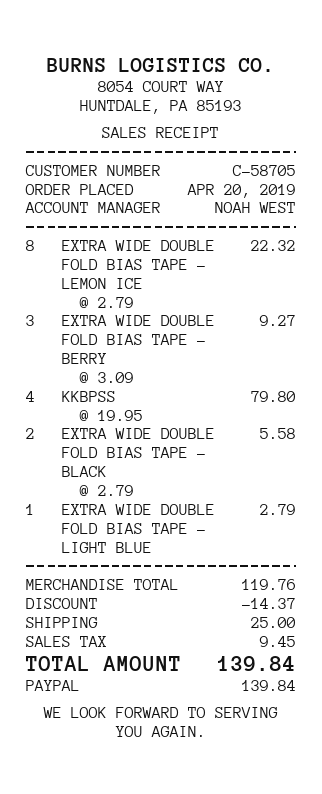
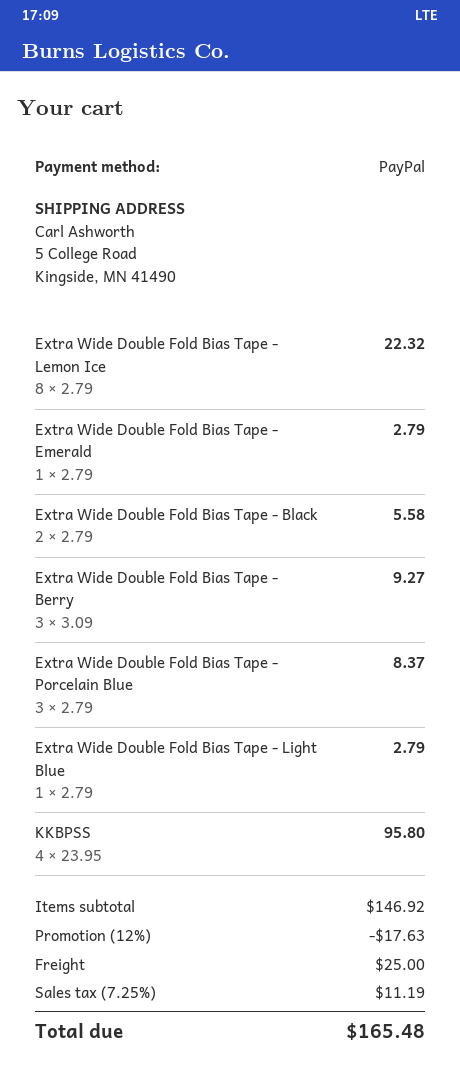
KKBPSS: 4 x 19.95 = 79.80 -> 4 x 23.95 = 95.80
Extra Wide Double Fold Bias Tape - Emerald: none -> 1 x 2.79 = 2.79
Extra Wide Double Fold Bias Tape - Porcelain Blue: none -> 3 x 2.79 = 8.37
subtotal: 119.76 -> 146.92
discount: 14.37 -> 17.63
tax: 9.45 -> 11.19
total: 139.84 -> 165.48

